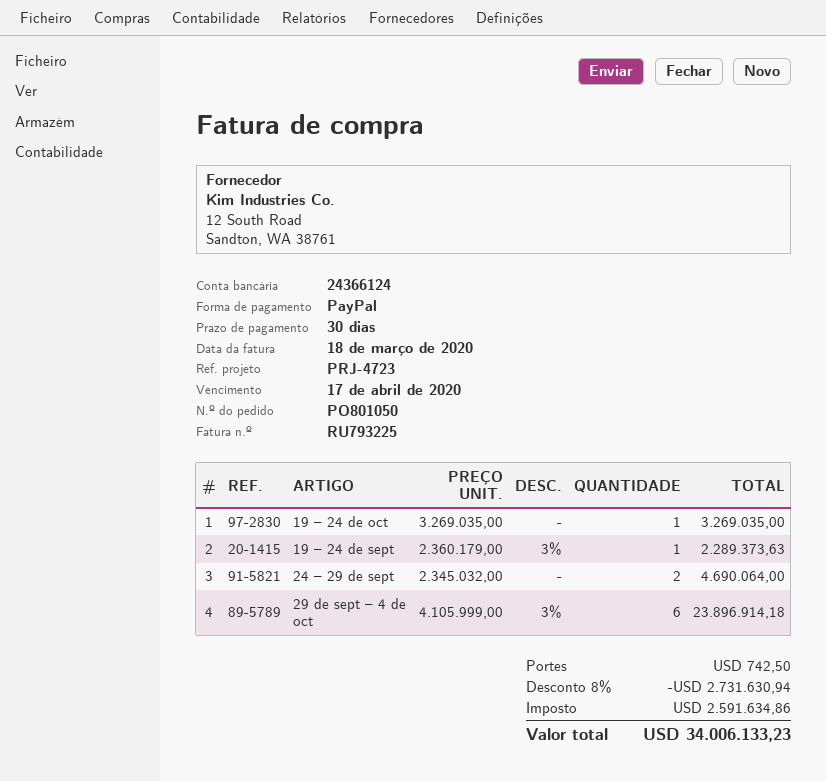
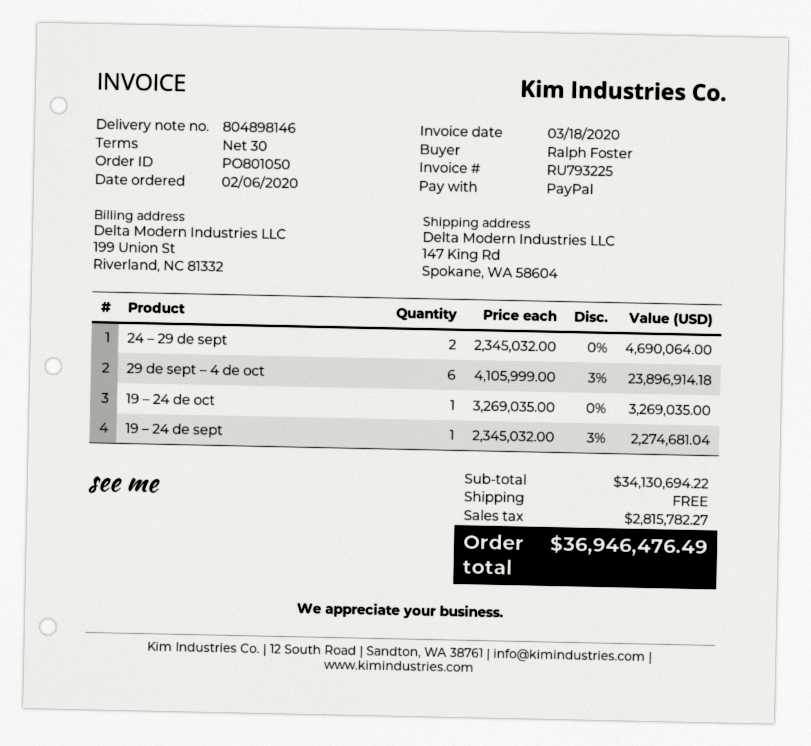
19 – 24 de sept: 1 x 2360179.00 - 3% = 2289373.63 -> 1 x 2345032.00 - 3% = 2274681.04
discount: 8% = 2731630.94 -> none
shipping: 742.50 -> 0.00
tax: 2591634.86 -> 2815782.27
total: 34006133.23 -> 36946476.49

